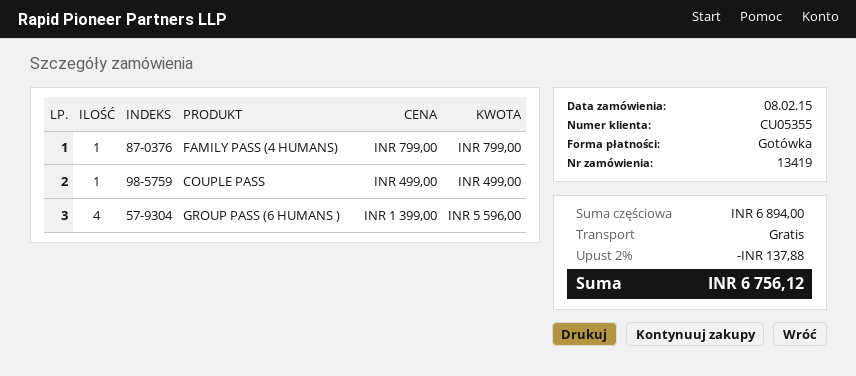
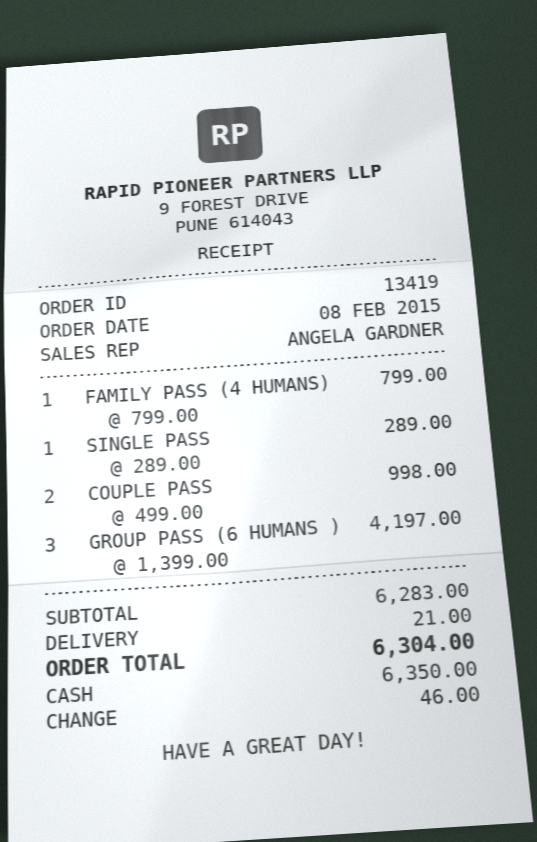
COUPLE PASS: 1 x 499.00 = 499.00 -> 2 x 499.00 = 998.00
GROUP PASS (6 HUMANS ): 4 x 1399.00 = 5596.00 -> 3 x 1399.00 = 4197.00
SINGLE PASS: none -> 1 x 289.00 = 289.00
subtotal: 6894.00 -> 6283.00
discount: 2% = 137.88 -> none
shipping: 0.00 -> 21.00
total: 6756.12 -> 6304.00

